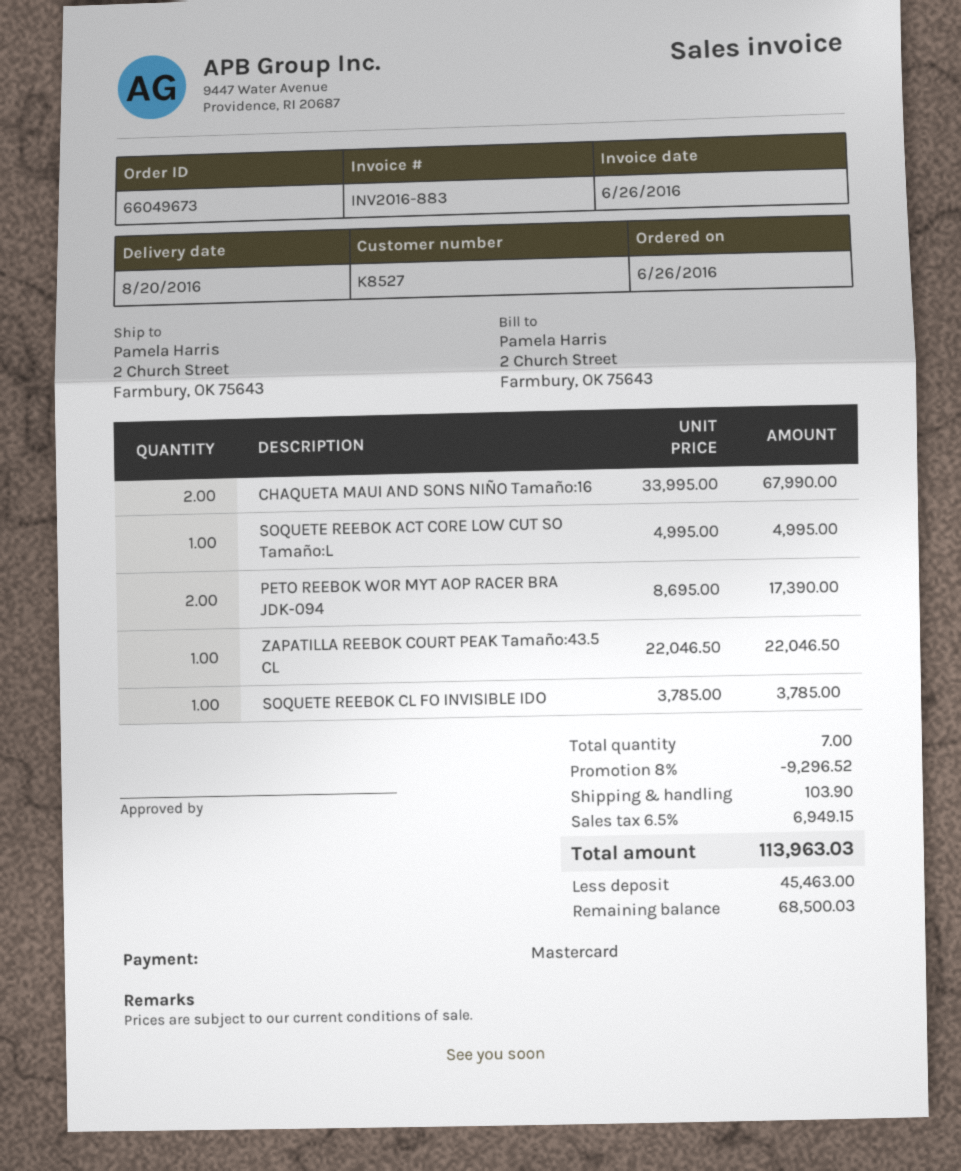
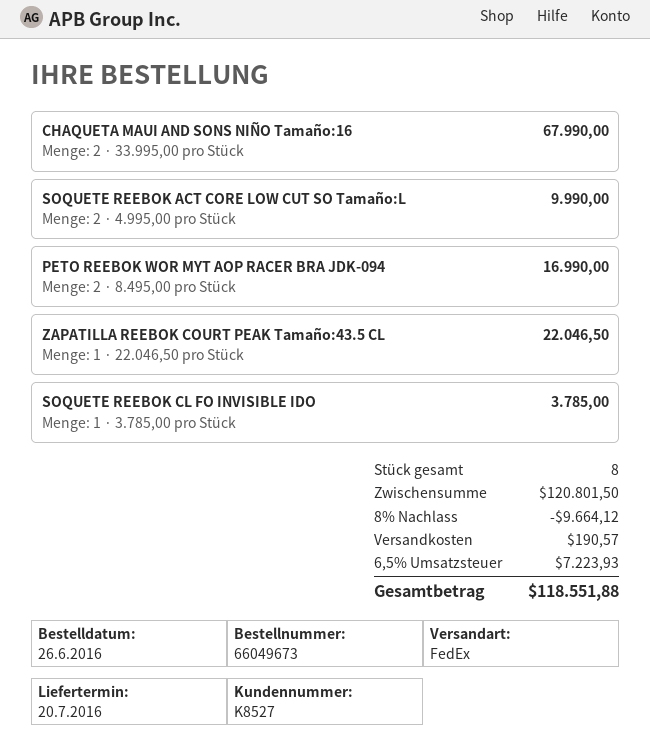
delivery date: 2016-08-20 -> 2016-07-20
SOQUETE REEBOK ACT CORE LOW CUT SO Tamaño:L: 1 x 4995.00 = 4995.00 -> 2 x 4995.00 = 9990.00
PETO REEBOK WOR MYT AOP RACER BRA JDK-094: 2 x 8695.00 = 17390.00 -> 2 x 8495.00 = 16990.00
total quantity: 7 -> 8
discount: 8% = 9296.52 -> 8% = 9664.12
shipping: 103.90 -> 190.57
tax: 6.5% = 6949.15 -> 6.5% = 7223.93
total: 113963.03 -> 118551.88

